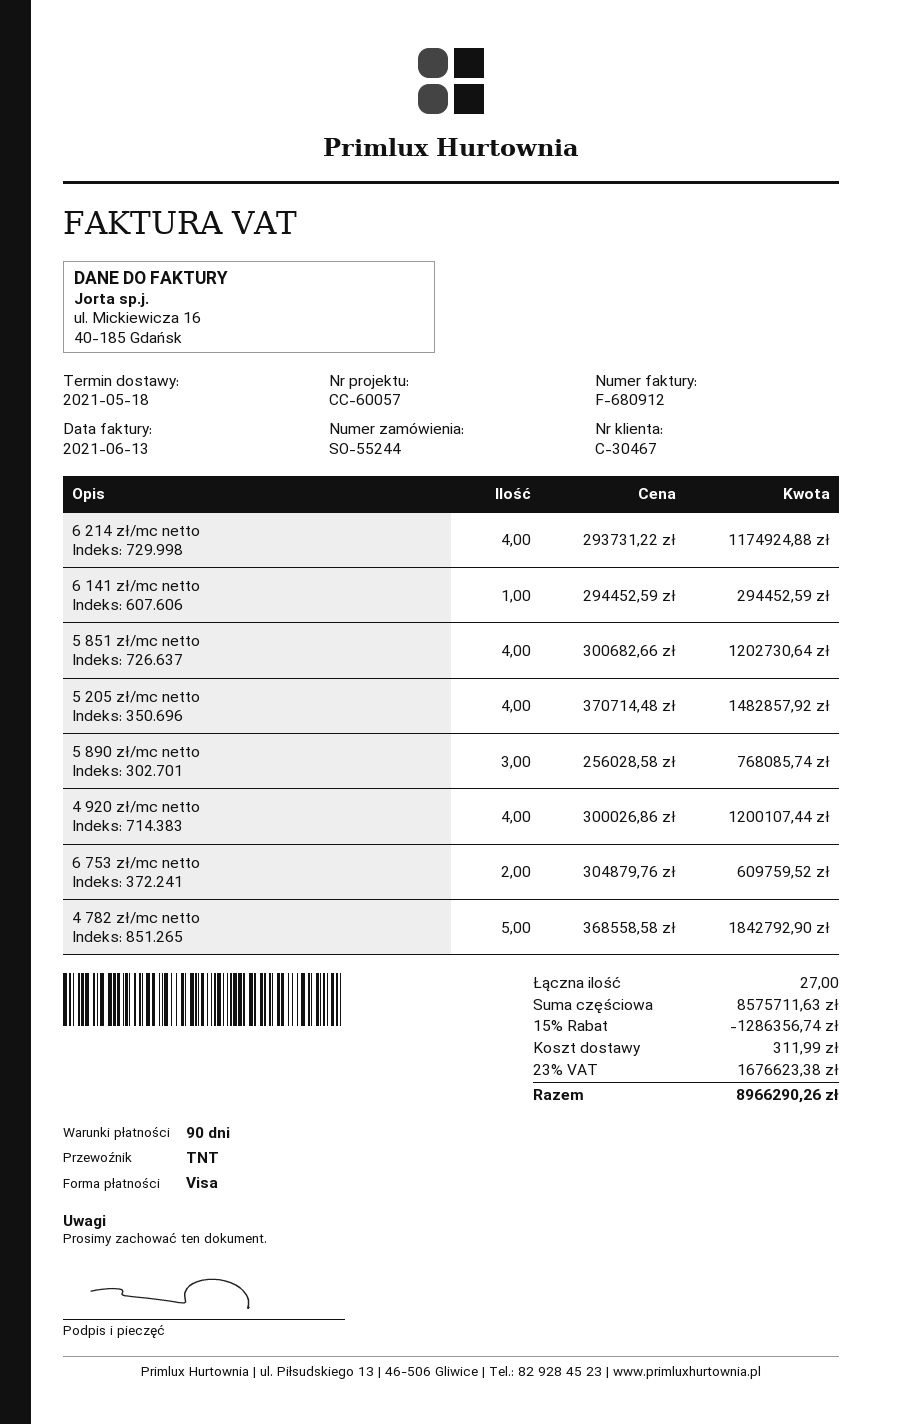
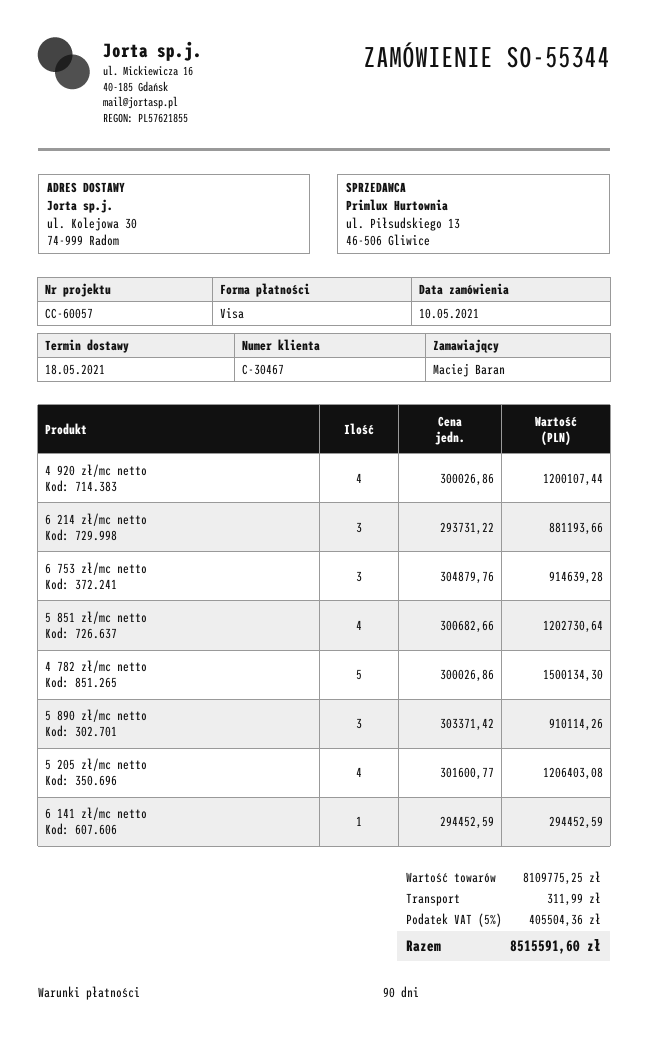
order number: SO-55244 -> SO-55344
6 214 zł/mc netto: 4 x 293731.22 = 1174924.88 -> 3 x 293731.22 = 881193.66
5 205 zł/mc netto: 4 x 370714.48 = 1482857.92 -> 4 x 301600.77 = 1206403.08
5 890 zł/mc netto: 3 x 256028.58 = 768085.74 -> 3 x 303371.42 = 910114.26
6 753 zł/mc netto: 2 x 304879.76 = 609759.52 -> 3 x 304879.76 = 914639.28
4 782 zł/mc netto: 5 x 368558.58 = 1842792.90 -> 5 x 300026.86 = 1500134.30
subtotal: 8575711.63 -> 8109775.25
discount: 15% = 1286356.74 -> none
tax: 23% = 1676623.38 -> 5% = 405504.36
total: 8966290.26 -> 8515591.60

